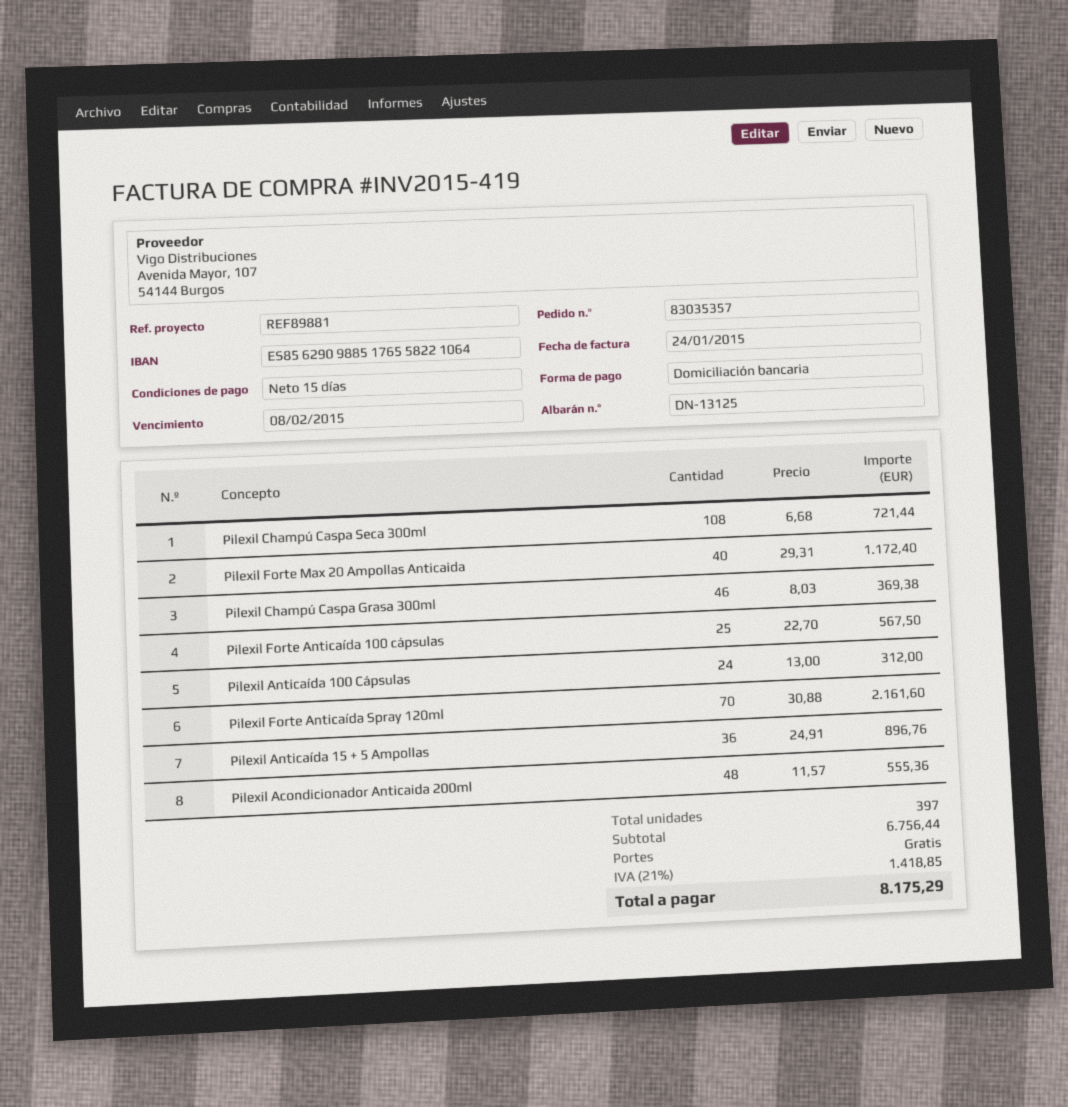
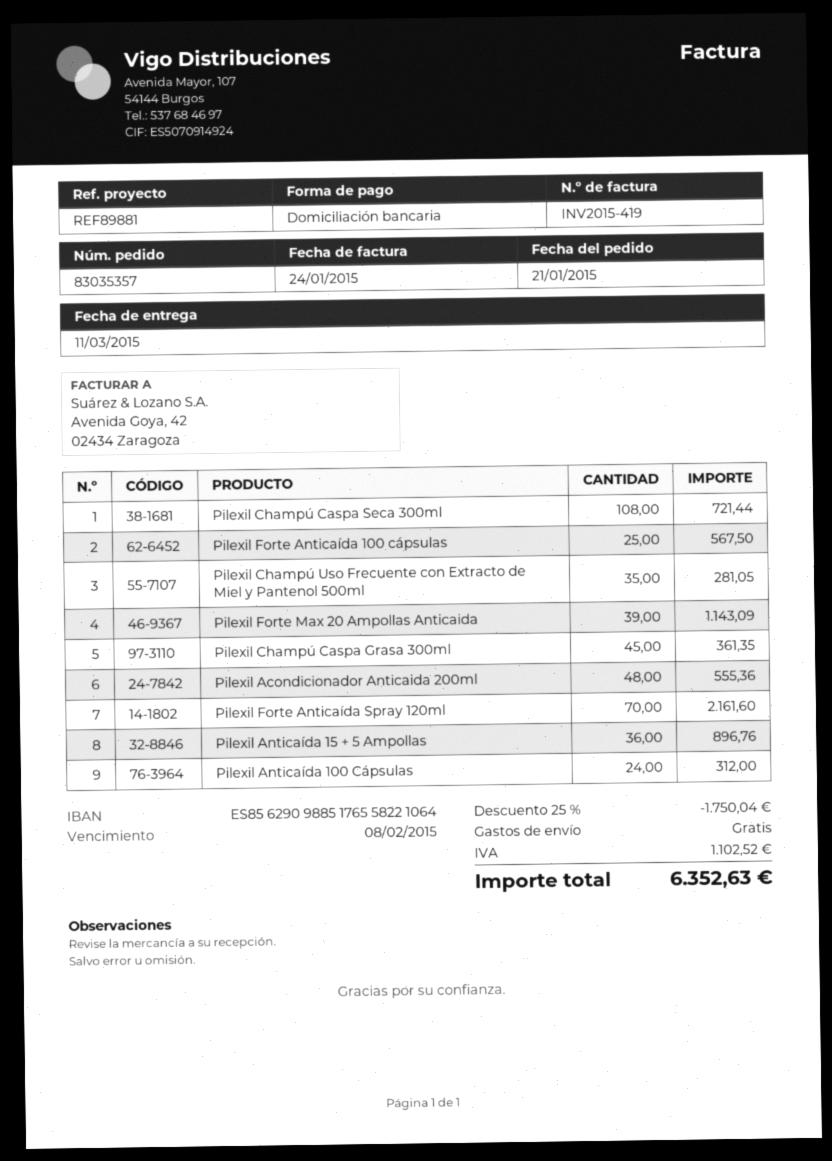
Pilexil Forte Max 20 Ampollas Anticaida: 40 for 1172.40 -> 39 for 1143.09
Pilexil Champú Caspa Grasa 300ml: 46 for 369.38 -> 45 for 361.35
Pilexil Champú Uso Frecuente con Extracto de Miel y Pantenol 500ml: none -> 35 for 281.05
discount: none -> 25% = 1750.04
tax: 1418.85 -> 1102.52
total: 8175.29 -> 6352.63

